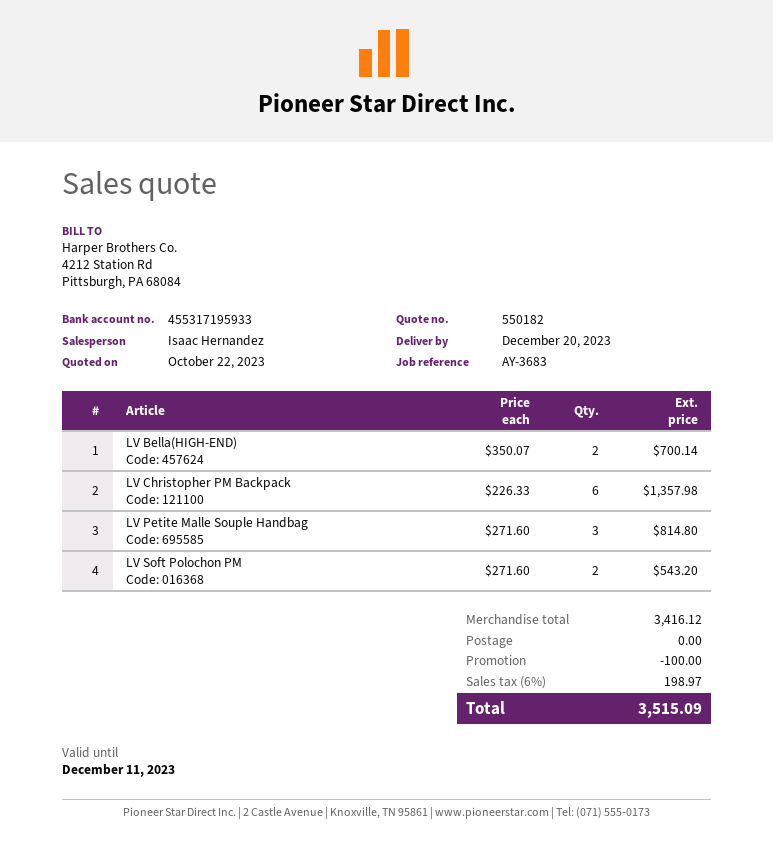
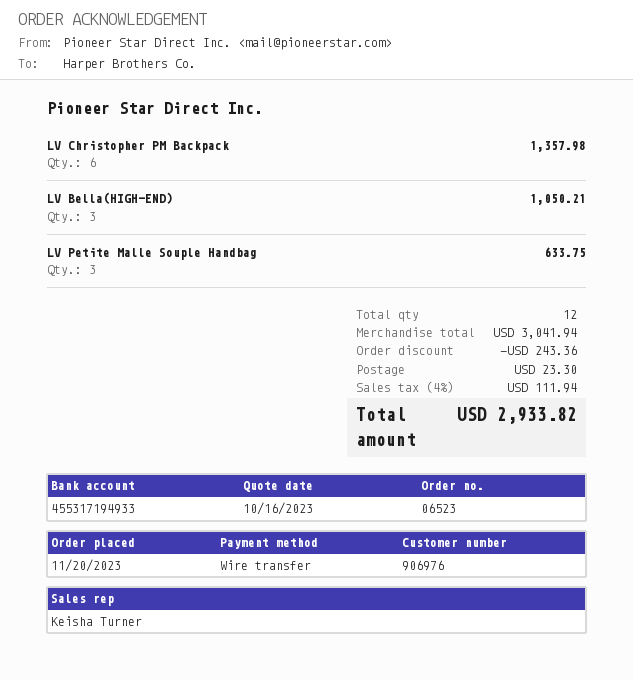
quote date: 2023-10-22 -> 2023-10-16
sales rep: Isaac Hernandez -> Keisha Turner
bank account: 455317195933 -> 455317194933
LV Bella(HIGH-END): 2 for 700.14 -> 3 for 1050.21
LV Petite Malle Souple Handbag: 3 for 814.80 -> 3 for 633.75
LV Soft Polochon PM: 2 for 543.20 -> none
subtotal: 3416.12 -> 3041.94
discount: 100.00 -> 243.36
shipping: 0.00 -> 23.30
tax: 6% = 198.97 -> 4% = 111.94
total: 3515.09 -> 2933.82

